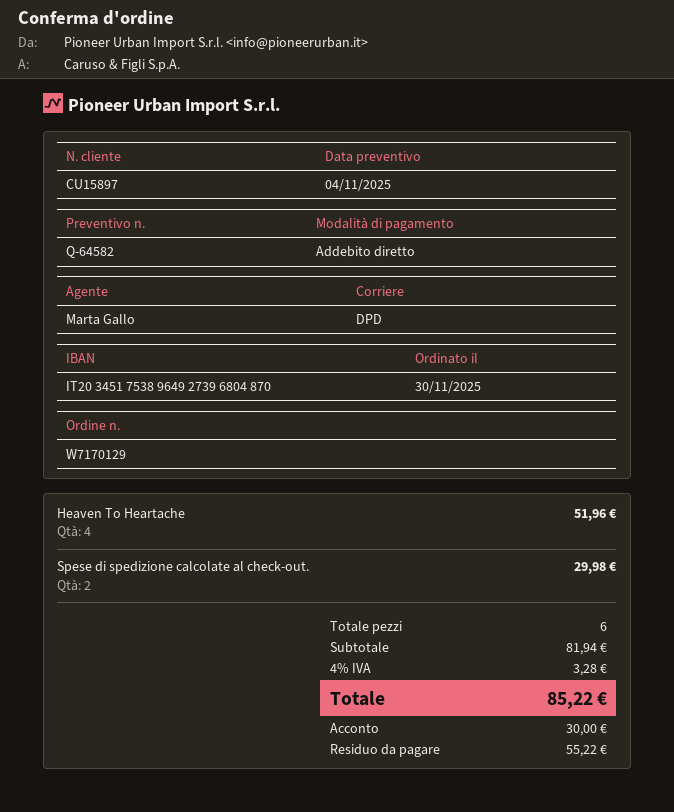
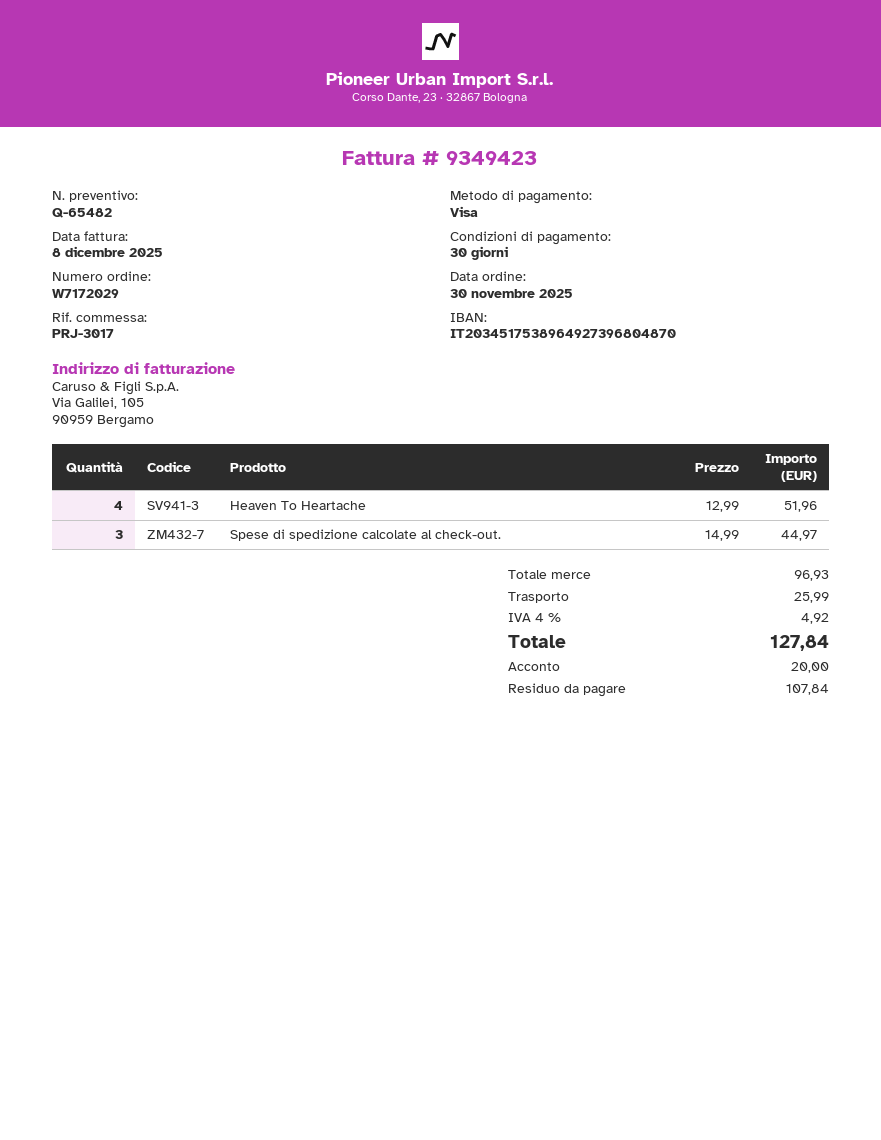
quote number: Q-64582 -> Q-65482
order number: W7170129 -> W7172029
payment method: direct debit -> Visa
Spese di spedizione calcolate al check-out.: 2 for 29.98 -> 3 for 44.97
subtotal: 81.94 -> 96.93
shipping: none -> 25.99
tax: 4% = 3.28 -> 4% = 4.92
total: 85.22 -> 127.84
deposit: 30.00 -> 20.00
balance: 55.22 -> 107.84

